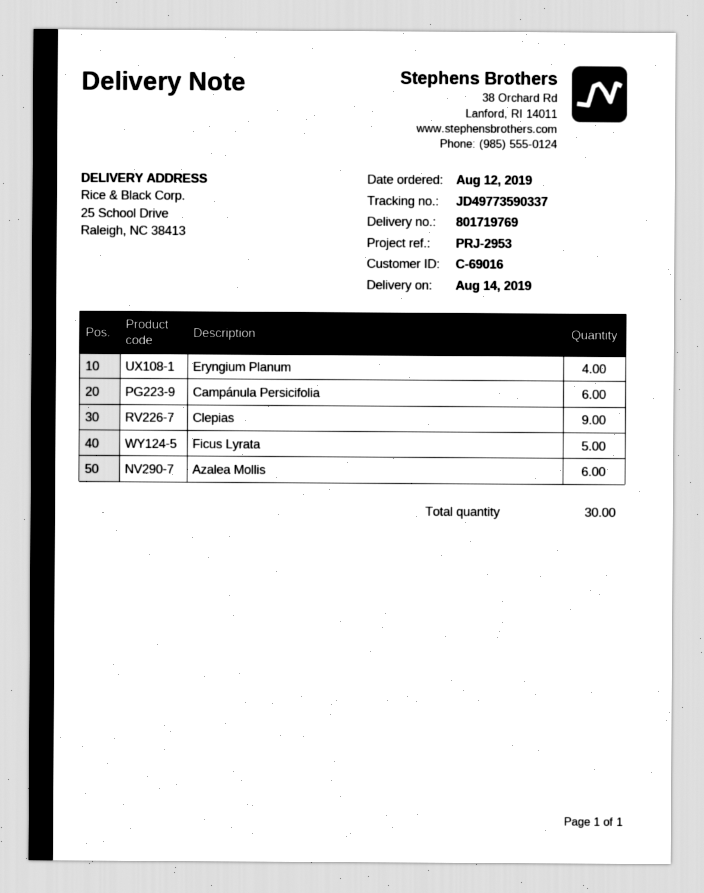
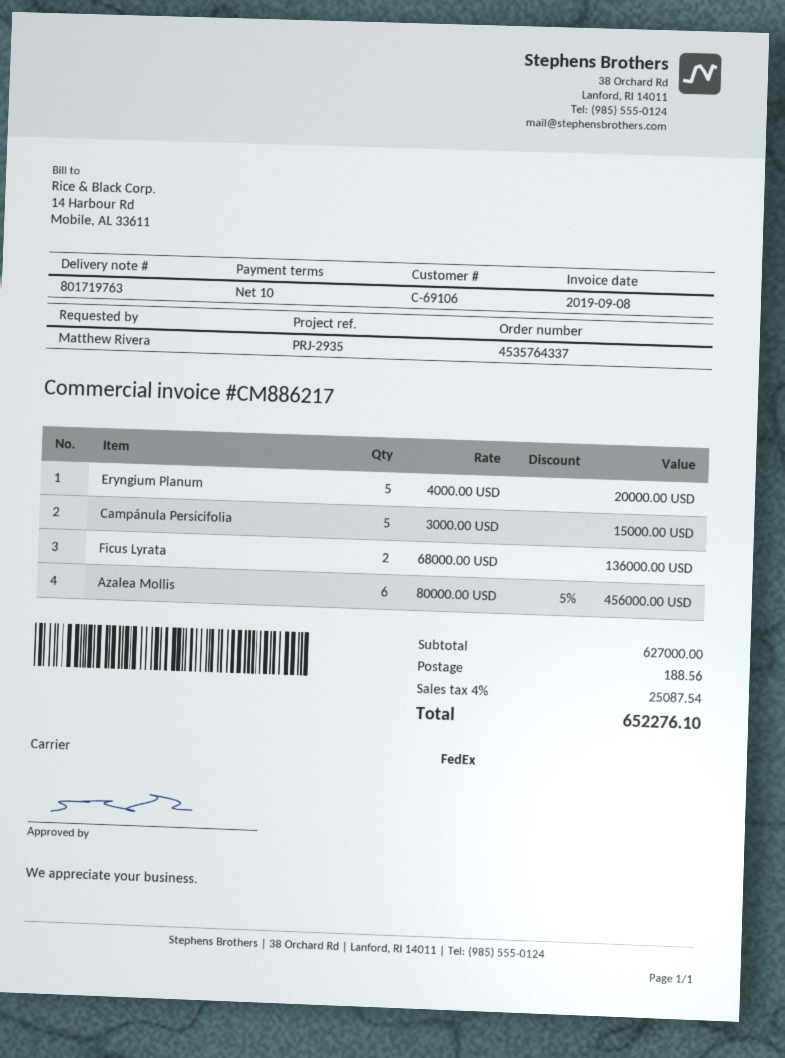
delivery note number: 801719769 -> 801719763
customer number: C-69016 -> C-69106
reference: PRJ-2953 -> PRJ-2935
Eryngium Planum: 4 -> 5
Campánula Persicifolia: 6 -> 5
Clepias: 9 -> none
Ficus Lyrata: 5 -> 2

